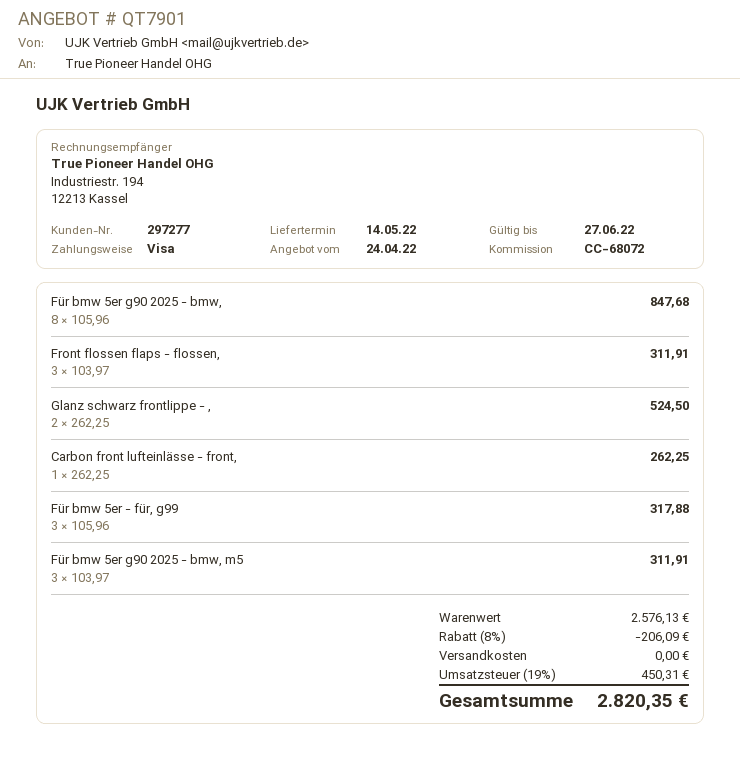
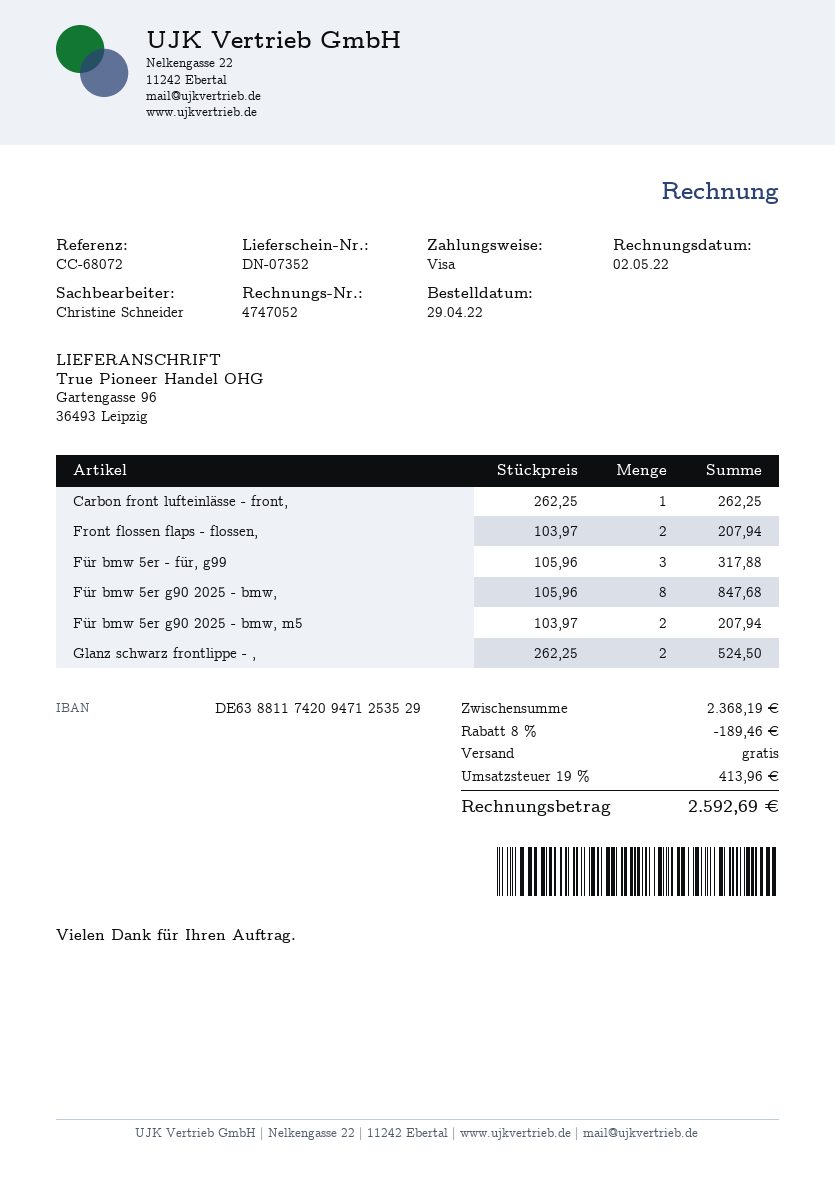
Front flossen flaps - flossen,: 3 x 103.97 = 311.91 -> 2 x 103.97 = 207.94
Für bmw 5er g90 2025 - bmw, m5: 3 x 103.97 = 311.91 -> 2 x 103.97 = 207.94
subtotal: 2576.13 -> 2368.19
discount: 8% = 206.09 -> 8% = 189.46
tax: 19% = 450.31 -> 19% = 413.96
total: 2820.35 -> 2592.69

